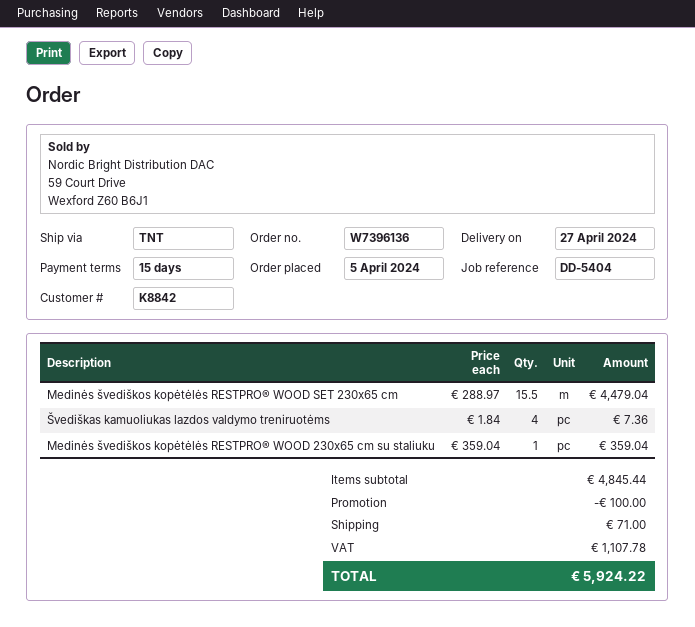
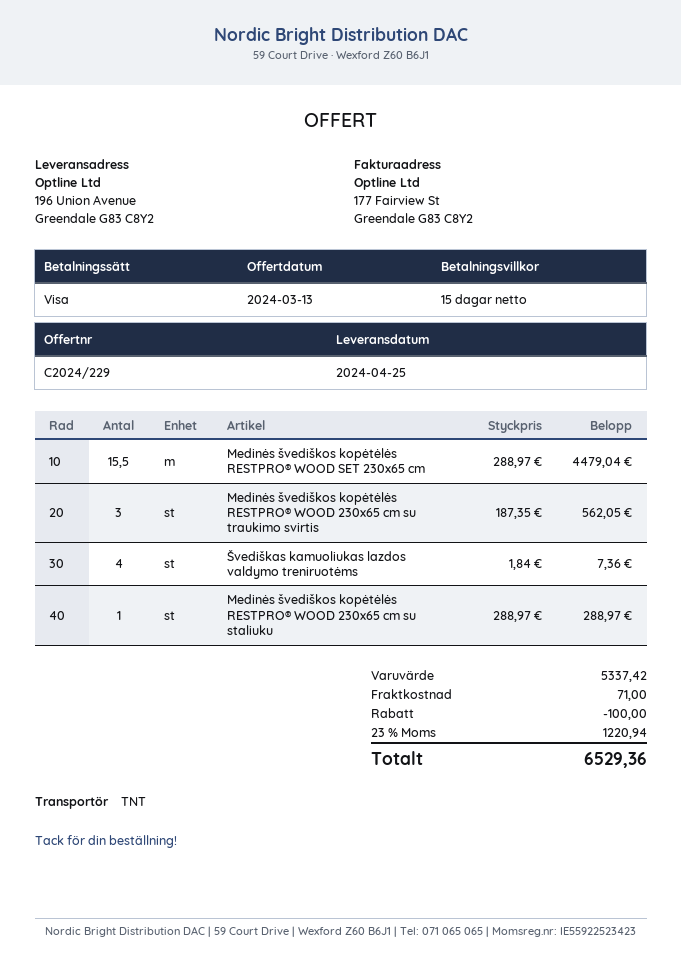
delivery date: 2024-04-27 -> 2024-04-25
Medinės švediškos kopėtėlės RESTPRO® WOOD 230x65 cm su staliuku: 1 x 359.04 = 359.04 -> 1 x 288.97 = 288.97
Medinės švediškos kopėtėlės RESTPRO® WOOD 230x65 cm su traukimo svirtis: none -> 3 x 187.35 = 562.05
subtotal: 4845.44 -> 5337.42
tax: 1107.78 -> 1220.94
total: 5924.22 -> 6529.36

